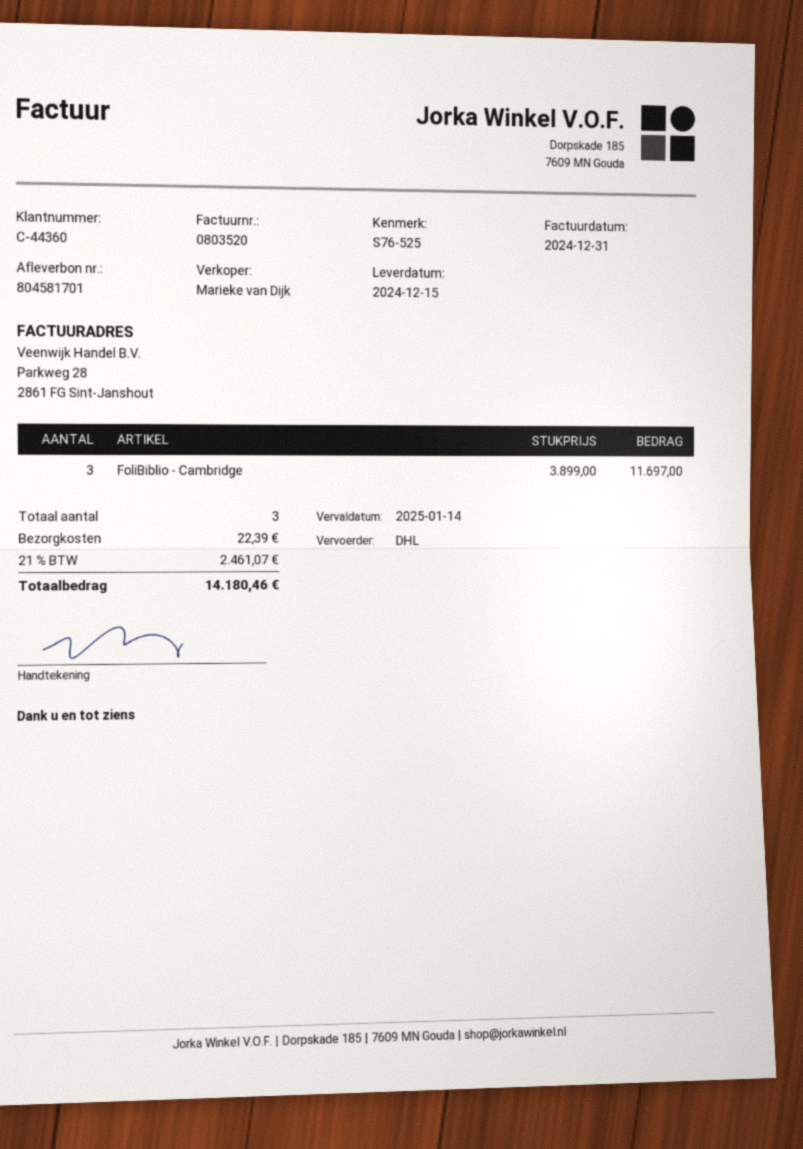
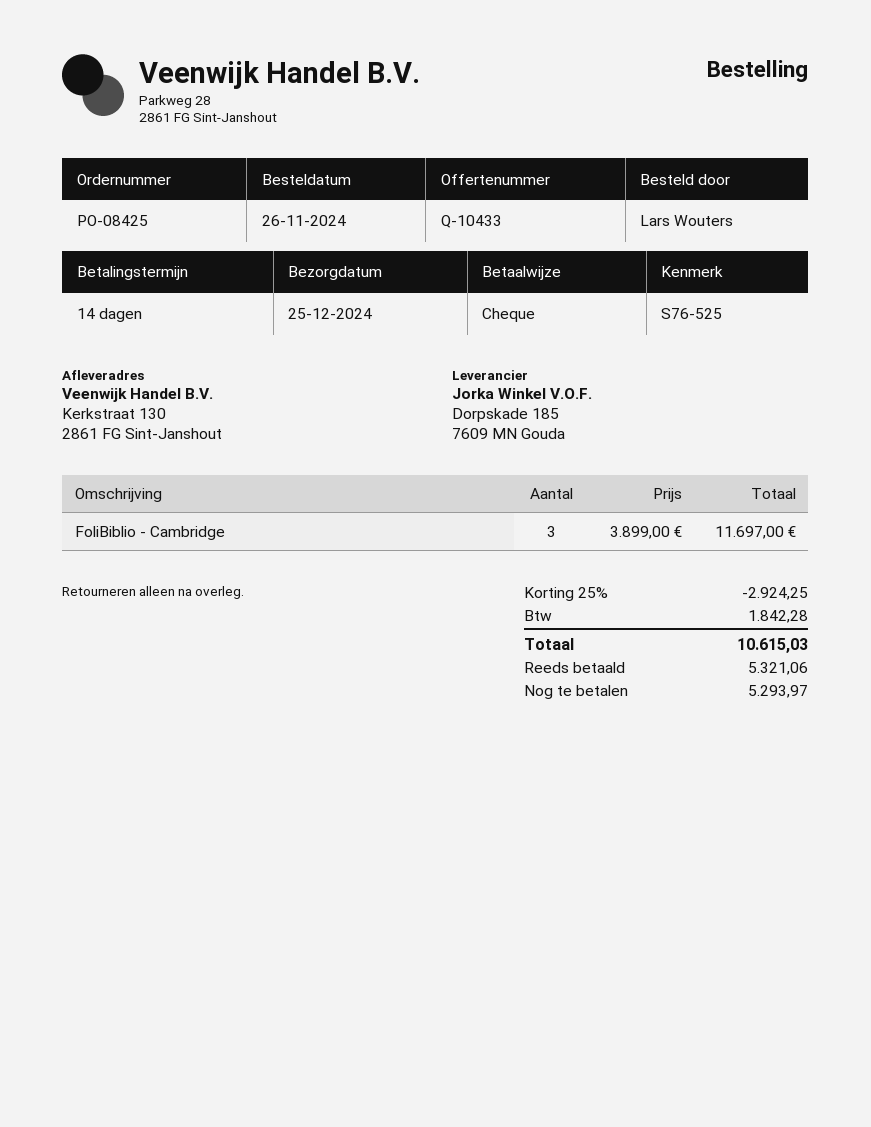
delivery date: 2024-12-15 -> 2024-12-25
discount: none -> 25% = 2924.25
shipping: 22.39 -> none
tax: 2461.07 -> 1842.28
total: 14180.46 -> 10615.03

